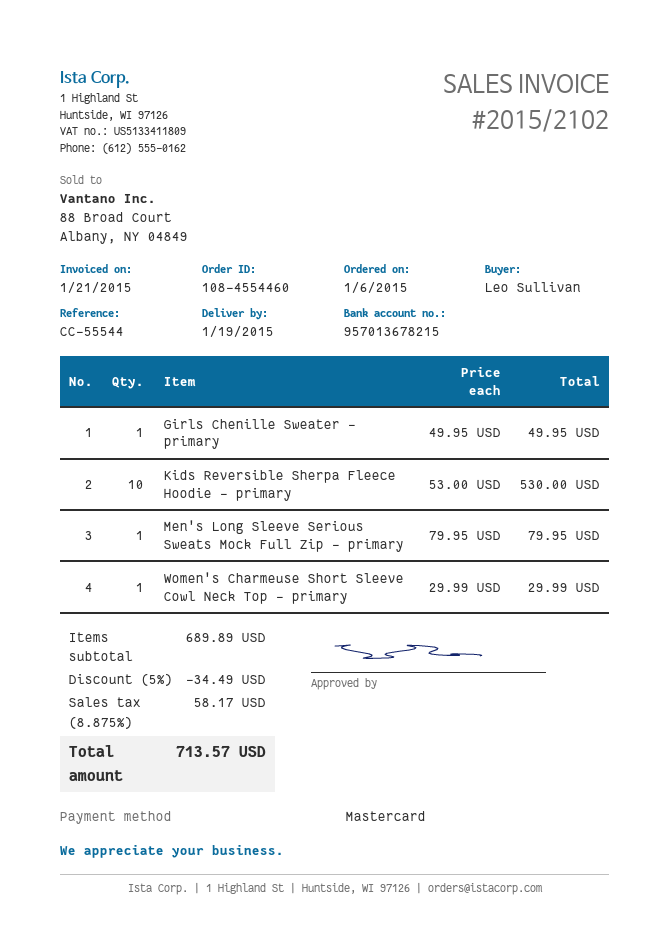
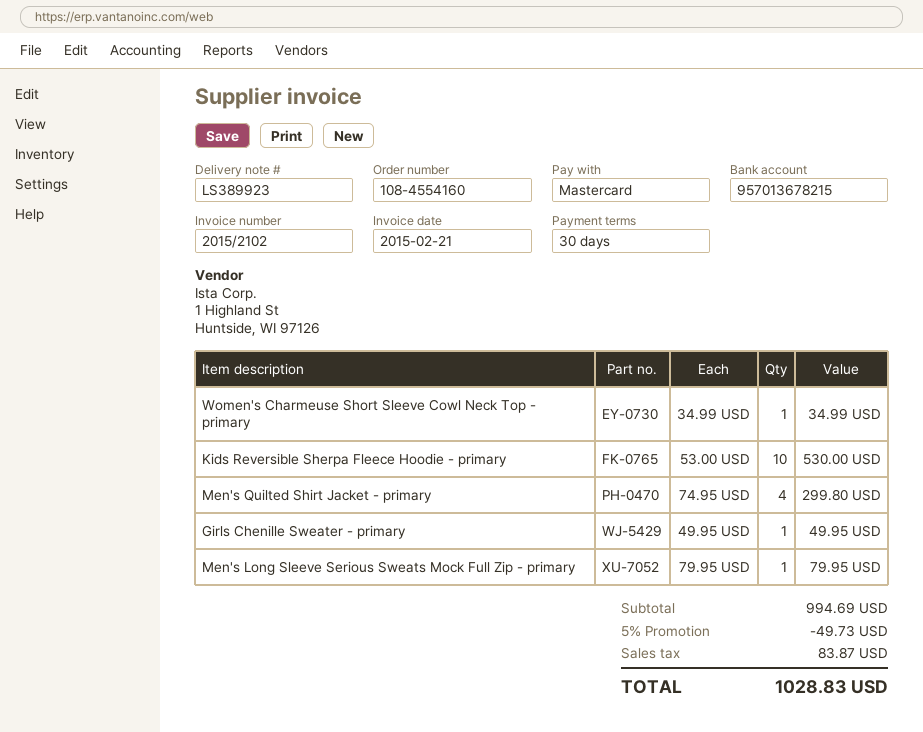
order number: 108-4554460 -> 108-4554160
invoice date: 2015-01-21 -> 2015-02-21
Women's Charmeuse Short Sleeve Cowl Neck Top - primary: 1 x 29.99 = 29.99 -> 1 x 34.99 = 34.99
Men's Quilted Shirt Jacket - primary: none -> 4 x 74.95 = 299.80
subtotal: 689.89 -> 994.69
discount: 5% = 34.49 -> 5% = 49.73
tax: 58.17 -> 83.87
total: 713.57 -> 1028.83

